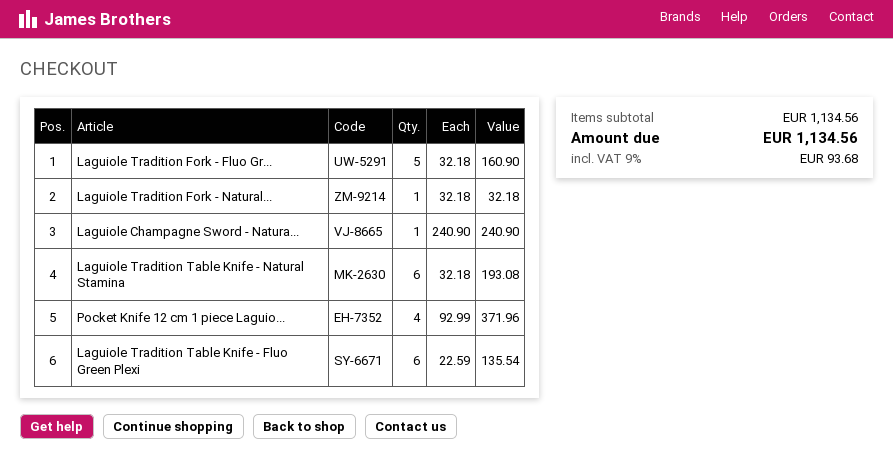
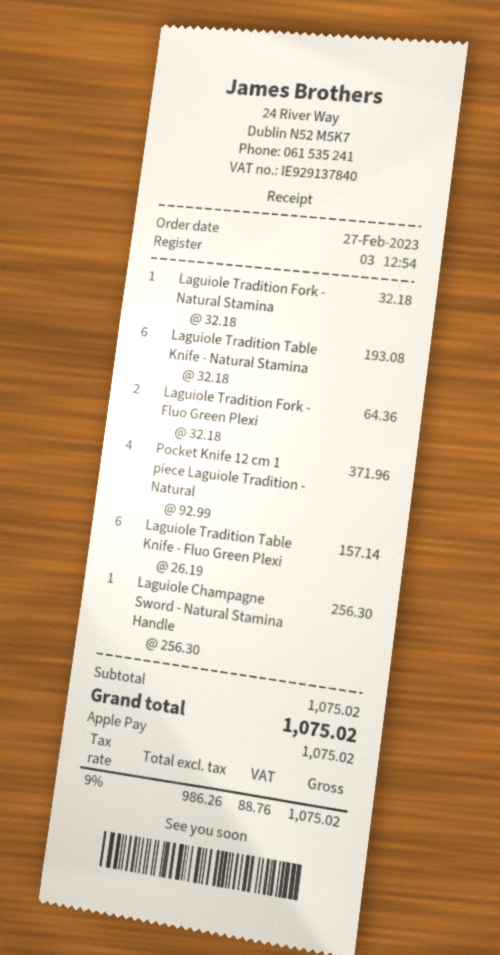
Laguiole Tradition Fork - Fluo Gr...: 5 x 32.18 = 160.90 -> 2 x 32.18 = 64.36
Laguiole Champagne Sword - Natura...: 1 x 240.90 = 240.90 -> 1 x 256.30 = 256.30
Laguiole Tradition Table Knife - Fluo Green Plexi: 6 x 22.59 = 135.54 -> 6 x 26.19 = 157.14
subtotal: 1134.56 -> 1075.02
tax: 9% = 93.68 -> 9% = 88.76
total: 1134.56 -> 1075.02

